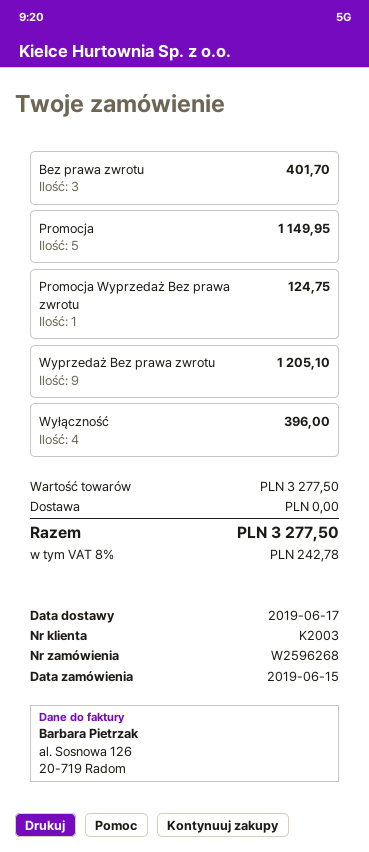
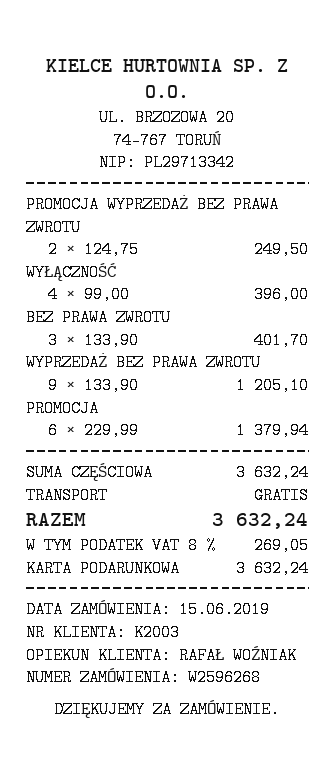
Promocja: 5 for 1149.95 -> 6 for 1379.94
Promocja Wyprzedaż Bez prawa zwrotu: 1 for 124.75 -> 2 for 249.50
subtotal: 3277.50 -> 3632.24
tax: 8% = 242.78 -> 8% = 269.05
total: 3277.50 -> 3632.24

